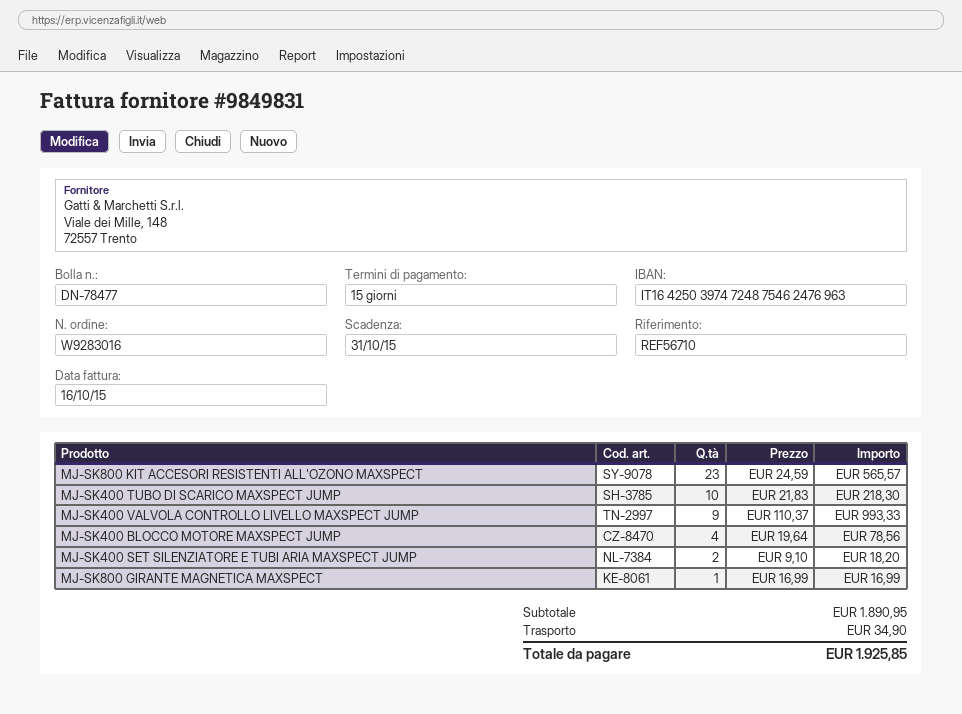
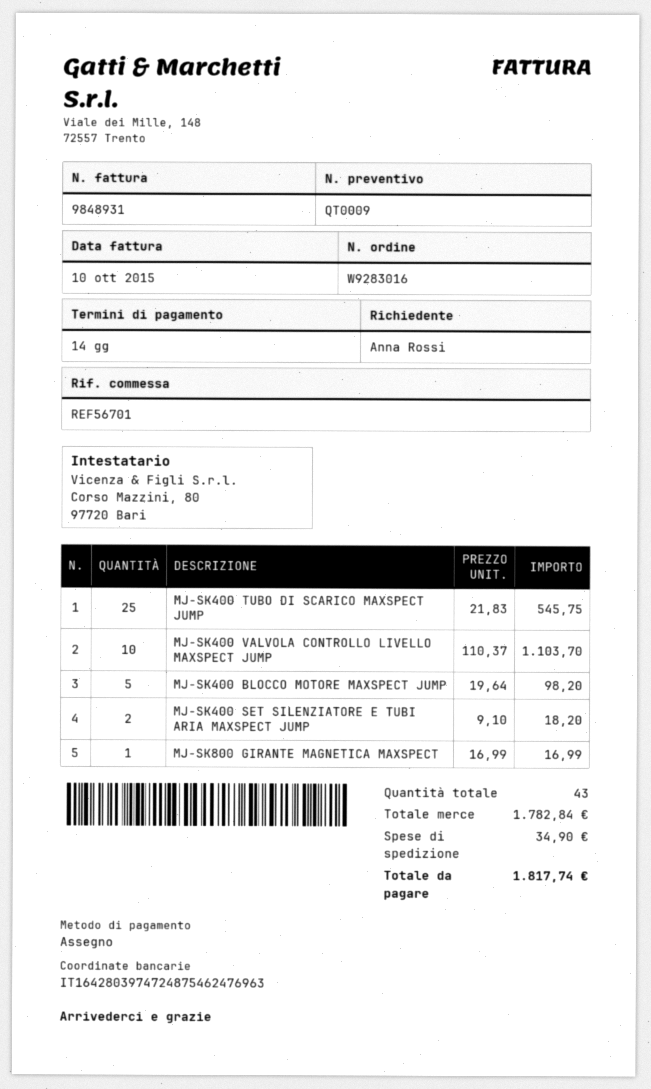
invoice number: 9849831 -> 9848931
invoice date: 2015-10-16 -> 2015-10-10
payment terms: 15 days -> 14 days
reference: REF56710 -> REF56701
bank account: IT1642503974724875462476963 -> IT1642803974724875462476963
MJ-SK800 KIT ACCESORI RESISTENTI ALL'OZONO MAXSPECT: 23 x 24.59 = 565.57 -> none
MJ-SK400 TUBO DI SCARICO MAXSPECT JUMP: 10 x 21.83 = 218.30 -> 25 x 21.83 = 545.75
MJ-SK400 VALVOLA CONTROLLO LIVELLO MAXSPECT JUMP: 9 x 110.37 = 993.33 -> 10 x 110.37 = 1103.70
MJ-SK400 BLOCCO MOTORE MAXSPECT JUMP: 4 x 19.64 = 78.56 -> 5 x 19.64 = 98.20
subtotal: 1890.95 -> 1782.84
total: 1925.85 -> 1817.74

